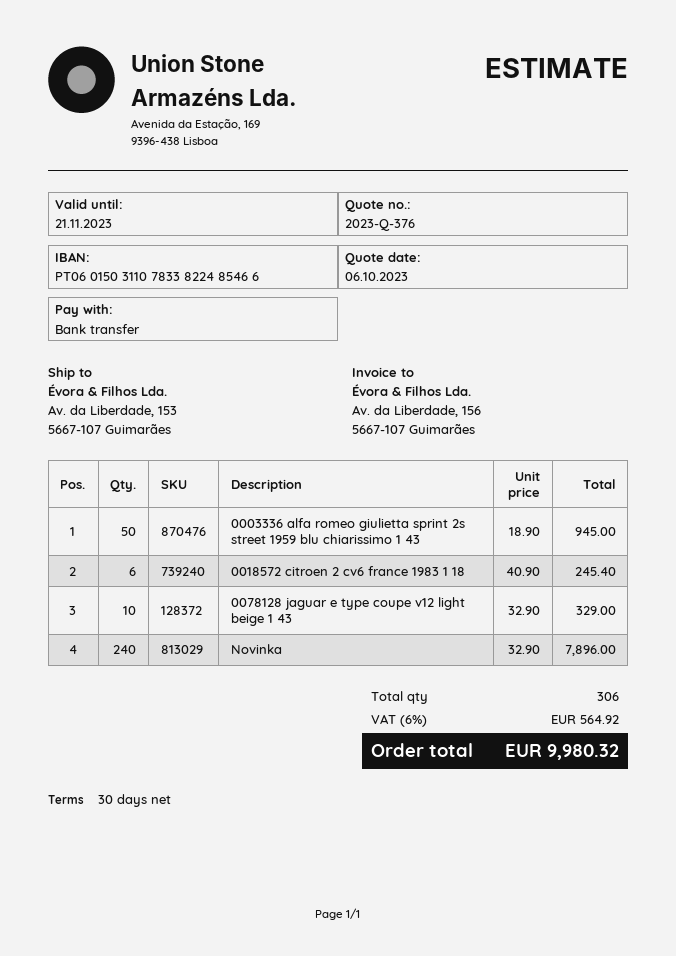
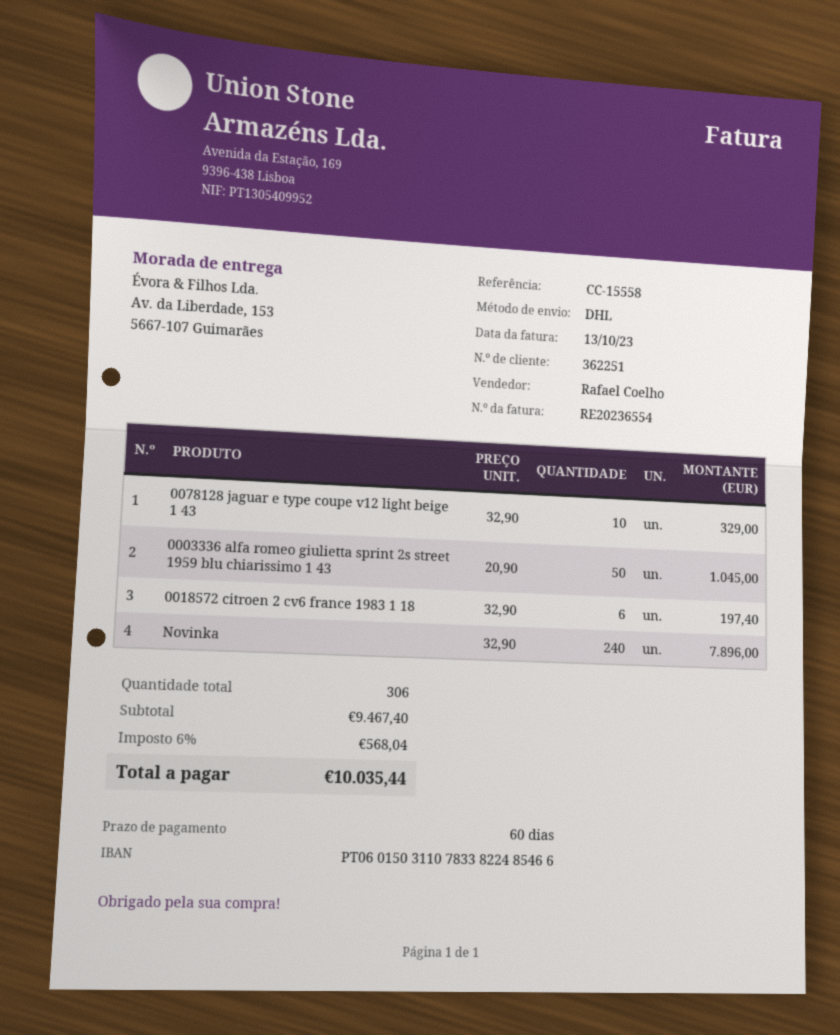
payment terms: 30 days -> 60 days
0003336 alfa romeo giulietta sprint 2s street 1959 blu chiarissimo 1 43: 50 x 18.90 = 945.00 -> 50 x 20.90 = 1045.00
0018572 citroen 2 cv6 france 1983 1 18: 6 x 40.90 = 245.40 -> 6 x 32.90 = 197.40
tax: 6% = 564.92 -> 6% = 568.04
total: 9980.32 -> 10035.44

